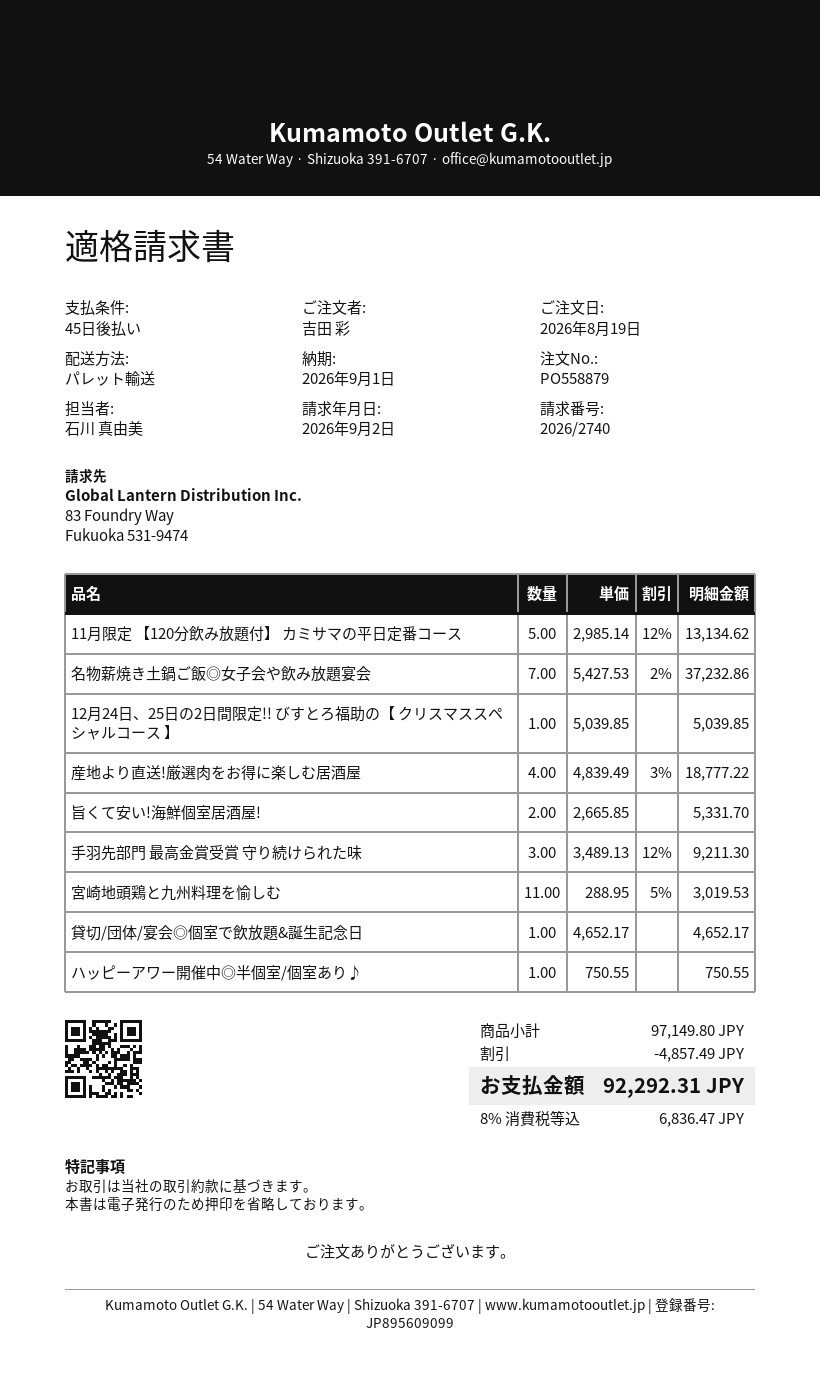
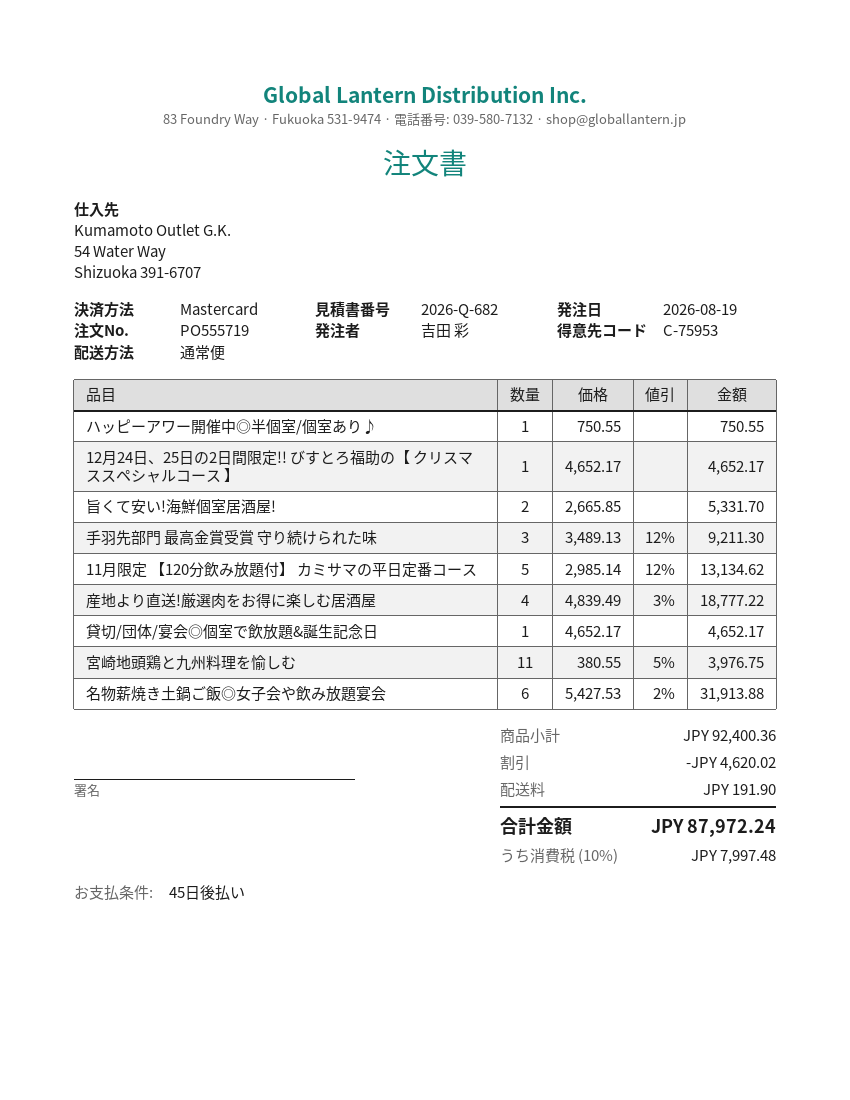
order number: PO558879 -> PO555719
shipping method: pallet freight -> standard
名物薪焼き土鍋ご飯◎女子会や飲み放題宴会: 7 x 5427.53 - 2% = 37232.86 -> 6 x 5427.53 - 2% = 31913.88
12月24日、25日の2日間限定!! びすとろ福助の【 クリスマススペシャルコース 】: 1 x 5039.85 = 5039.85 -> 1 x 4652.17 = 4652.17
宮崎地頭鶏と九州料理を愉しむ: 11 x 288.95 - 5% = 3019.53 -> 11 x 380.55 - 5% = 3976.75
subtotal: 97149.80 -> 92400.36
discount: 4857.49 -> 4620.02
shipping: none -> 191.90
tax: 8% = 6836.47 -> 10% = 7997.48
total: 92292.31 -> 87972.24

